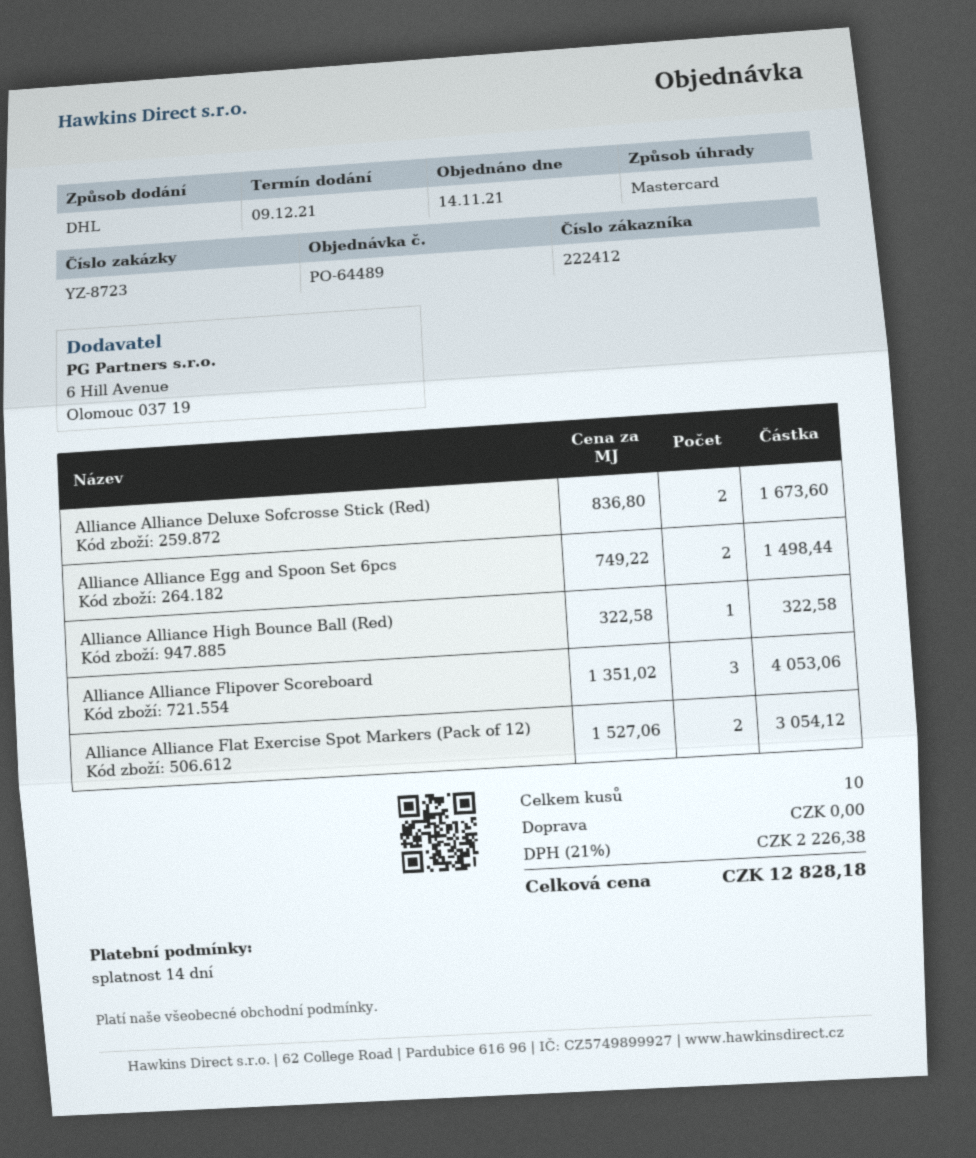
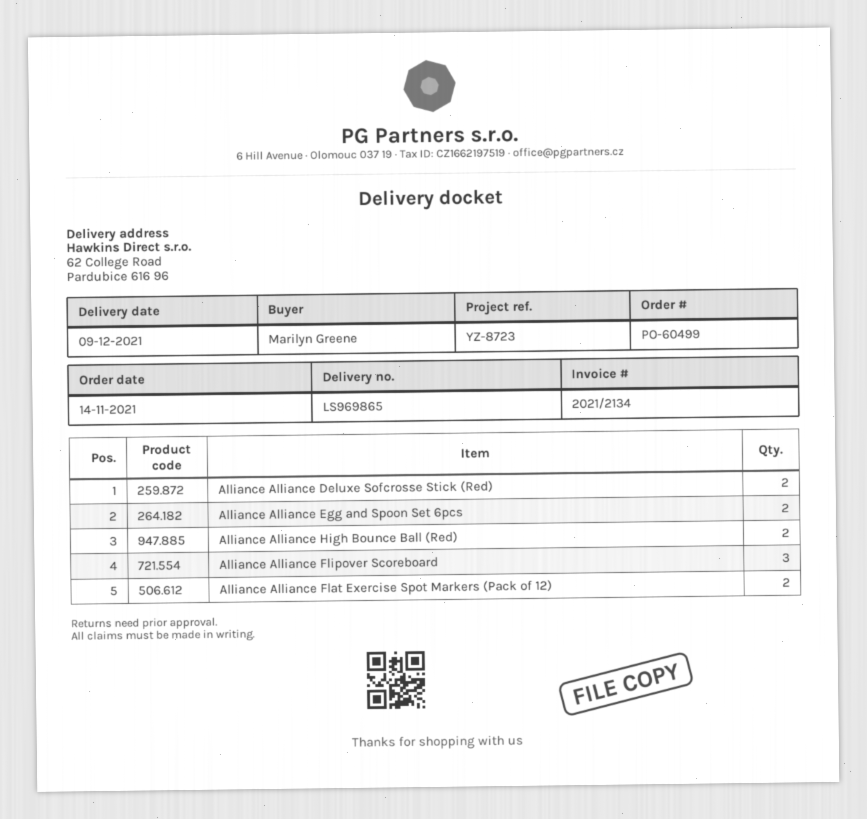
order number: PO-64489 -> PO-60499
Alliance Alliance High Bounce Ball (Red): 1 -> 2

